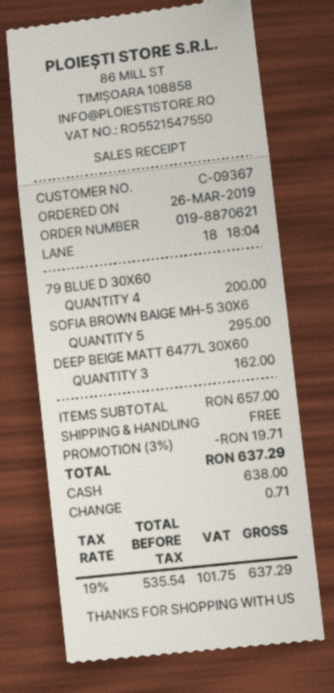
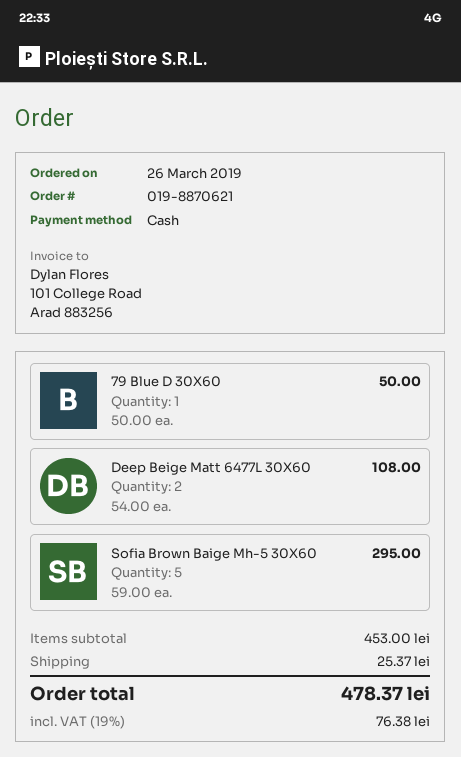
79 BLUE D 30X60: 4 for 200.00 -> 1 for 50.00
DEEP BEIGE MATT 6477L 30X60: 3 for 162.00 -> 2 for 108.00
subtotal: 657.00 -> 453.00
discount: 3% = 19.71 -> none
shipping: 0.00 -> 25.37
tax: 19% = 101.75 -> 19% = 76.38
total: 637.29 -> 478.37

